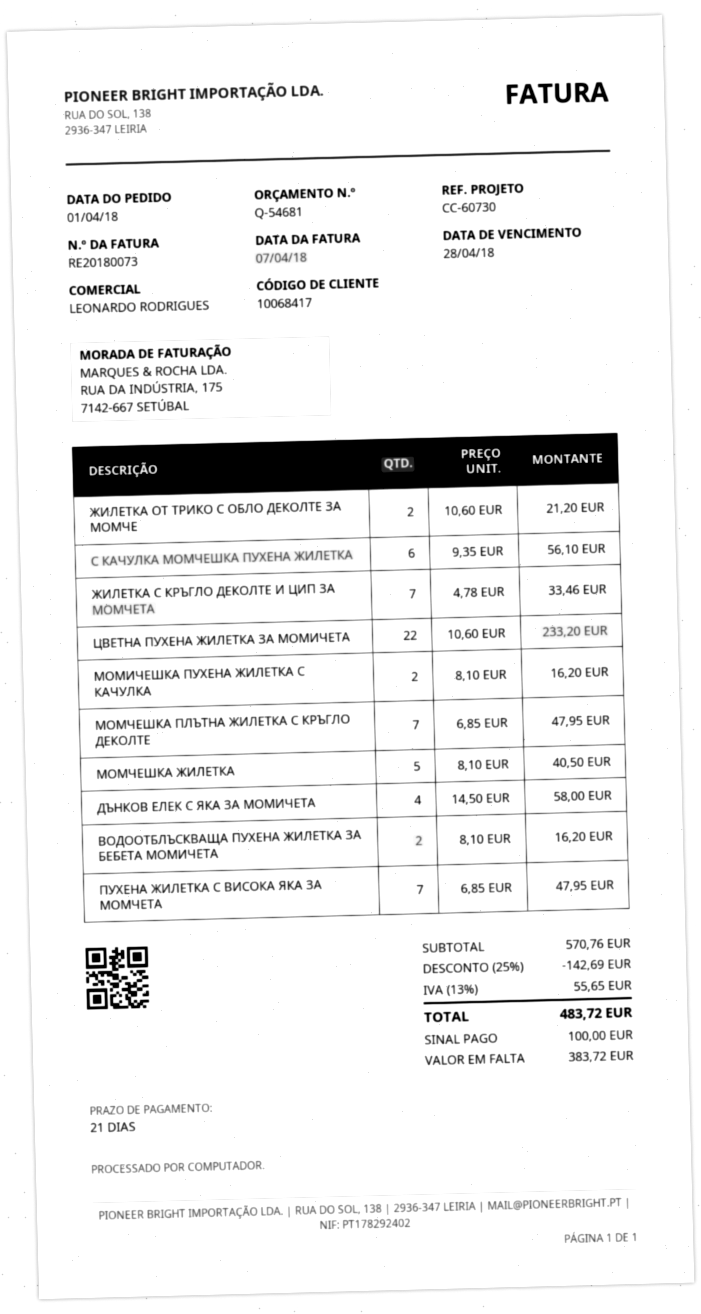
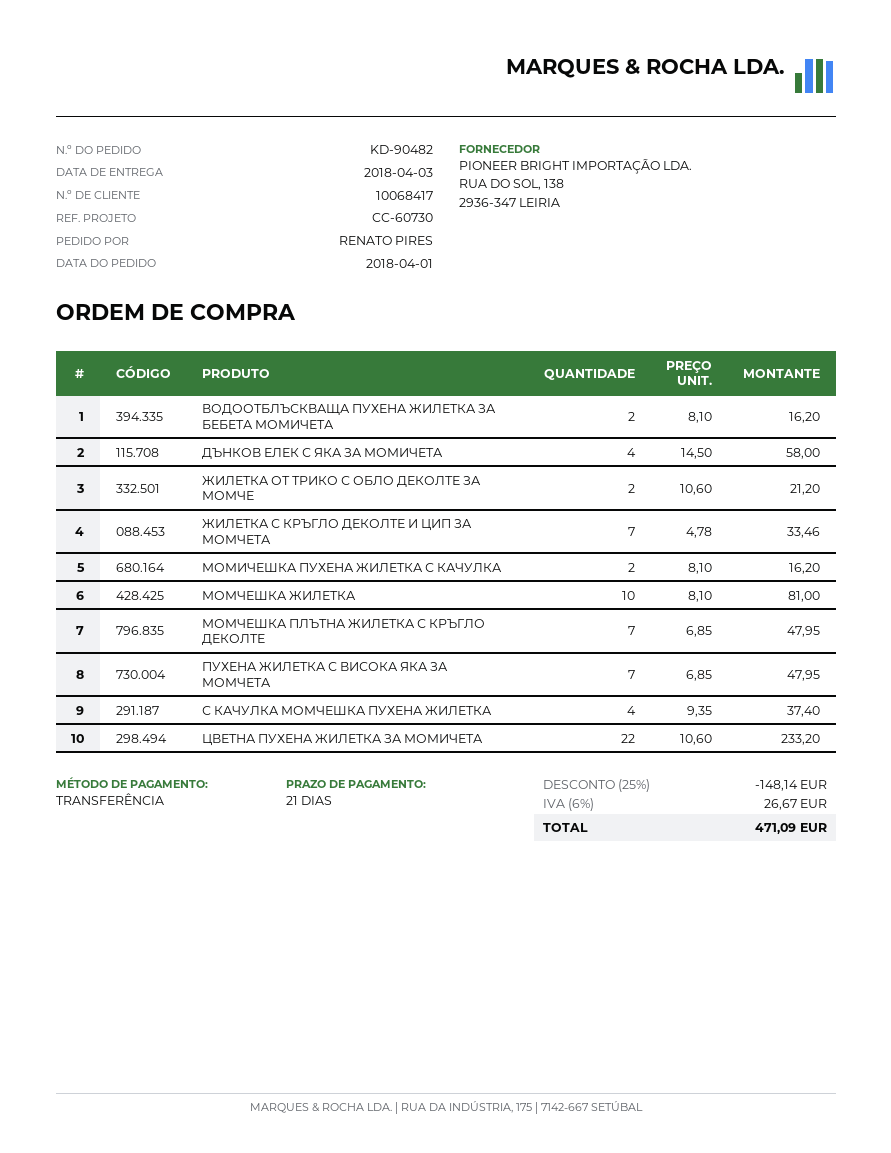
С КАЧУЛКА МОМЧЕШКА ПУХЕНА ЖИЛЕТКА: 6 x 9.35 = 56.10 -> 4 x 9.35 = 37.40
МОМЧЕШКА ЖИЛЕТКА: 5 x 8.10 = 40.50 -> 10 x 8.10 = 81.00
discount: 25% = 142.69 -> 25% = 148.14
tax: 13% = 55.65 -> 6% = 26.67
total: 483.72 -> 471.09

